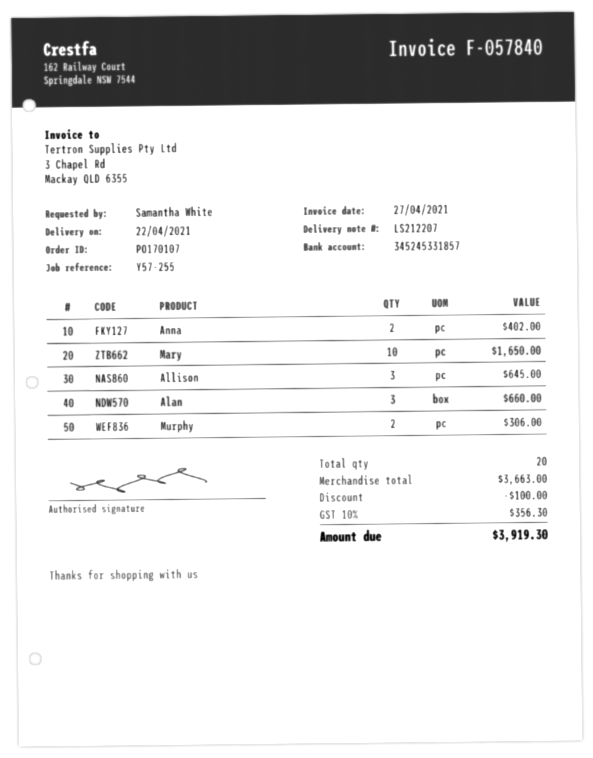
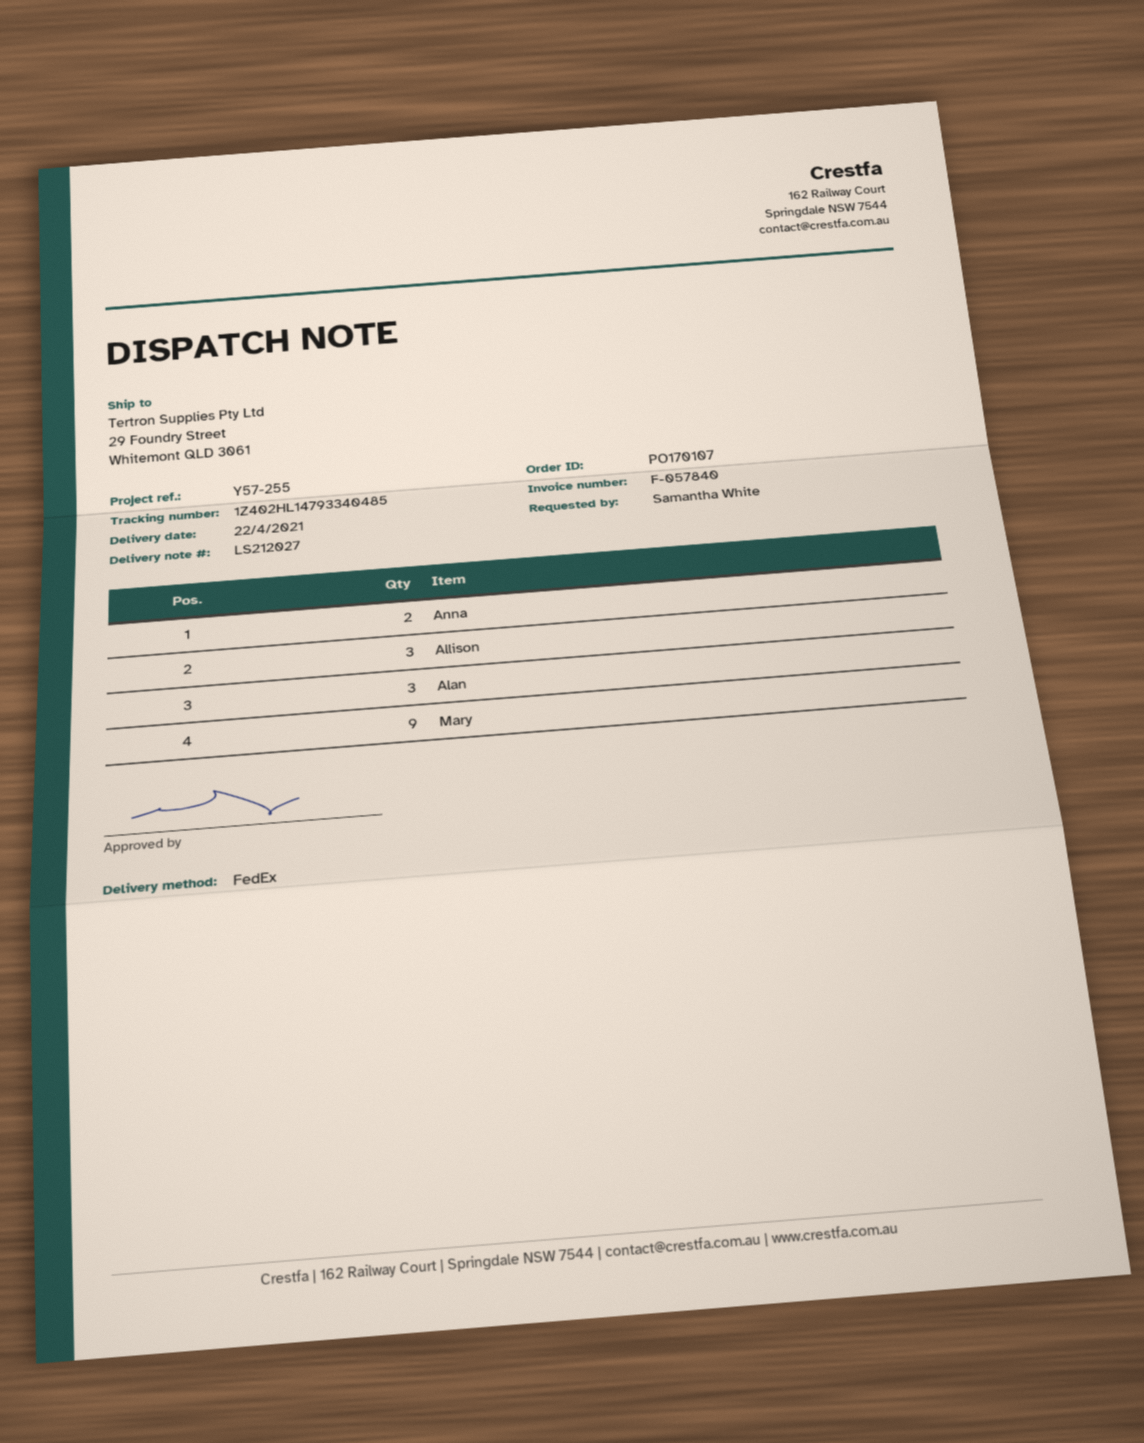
delivery note number: LS212207 -> LS212027
Mary: 10 -> 9
Murphy: 2 -> none

